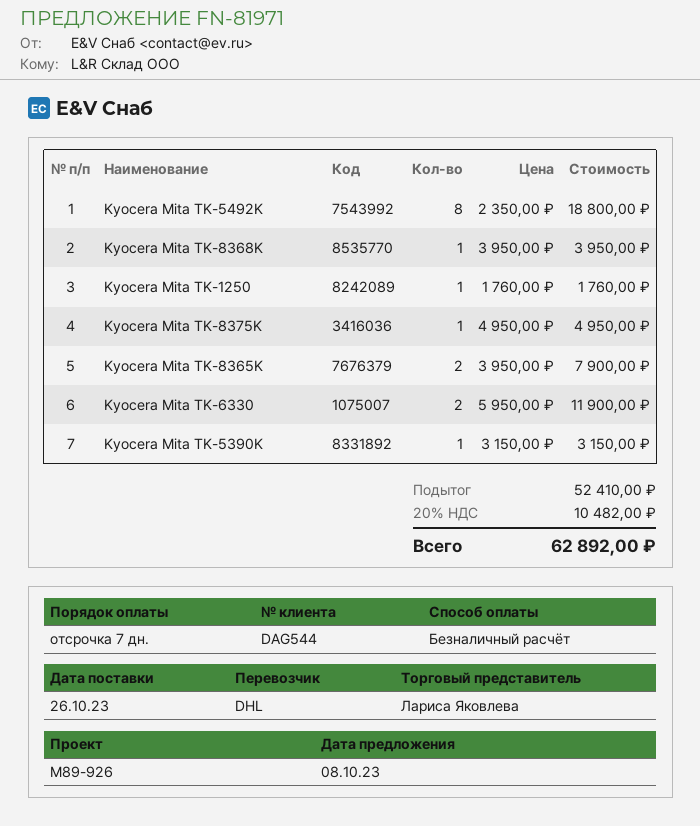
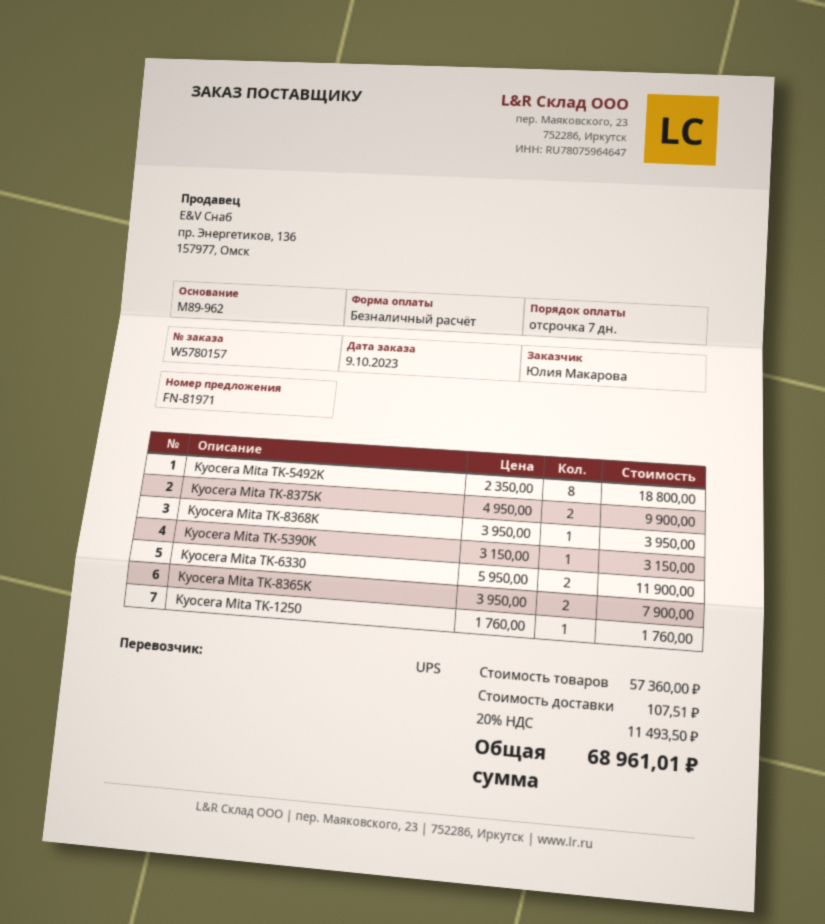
reference: M89-926 -> M89-962
shipping method: DHL -> UPS
Kyocera Mita TK-8375K: 1 x 4950.00 = 4950.00 -> 2 x 4950.00 = 9900.00
subtotal: 52410.00 -> 57360.00
shipping: none -> 107.51
tax: 20% = 10482.00 -> 20% = 11493.50
total: 62892.00 -> 68961.01

